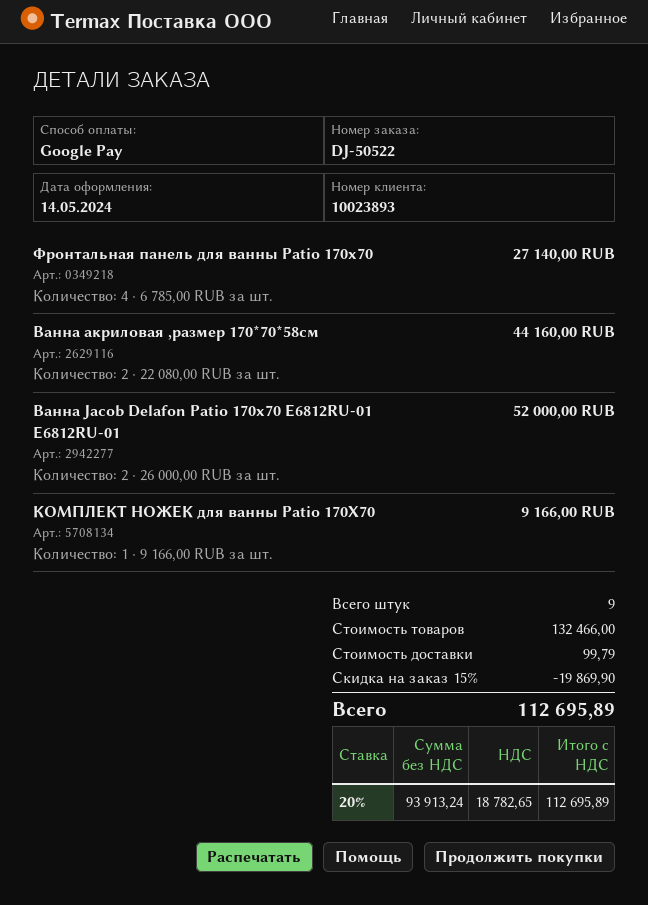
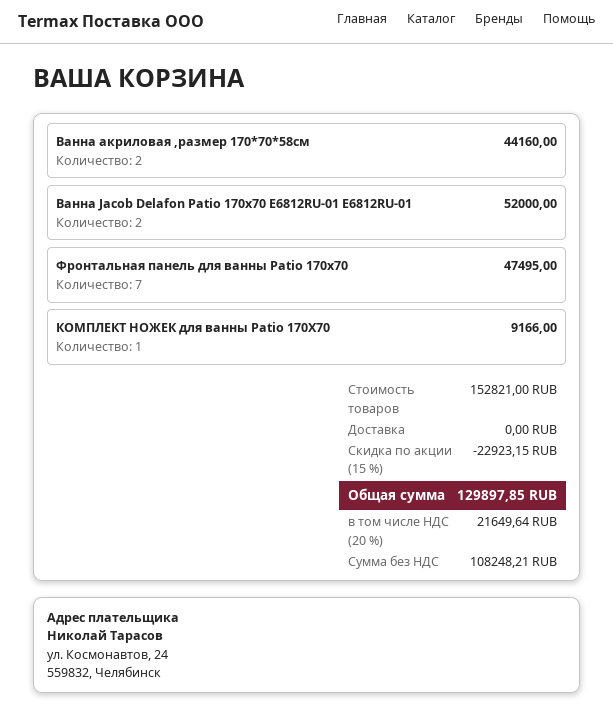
Фронтальная панель для ванны Patio 170x70: 4 for 27140.00 -> 7 for 47495.00
subtotal: 132466.00 -> 152821.00
discount: 15% = 19869.90 -> 15% = 22923.15
shipping: 99.79 -> 0.00
net: 93913.24 -> 108248.21
tax: 20% = 18782.65 -> 20% = 21649.64
total: 112695.89 -> 129897.85

